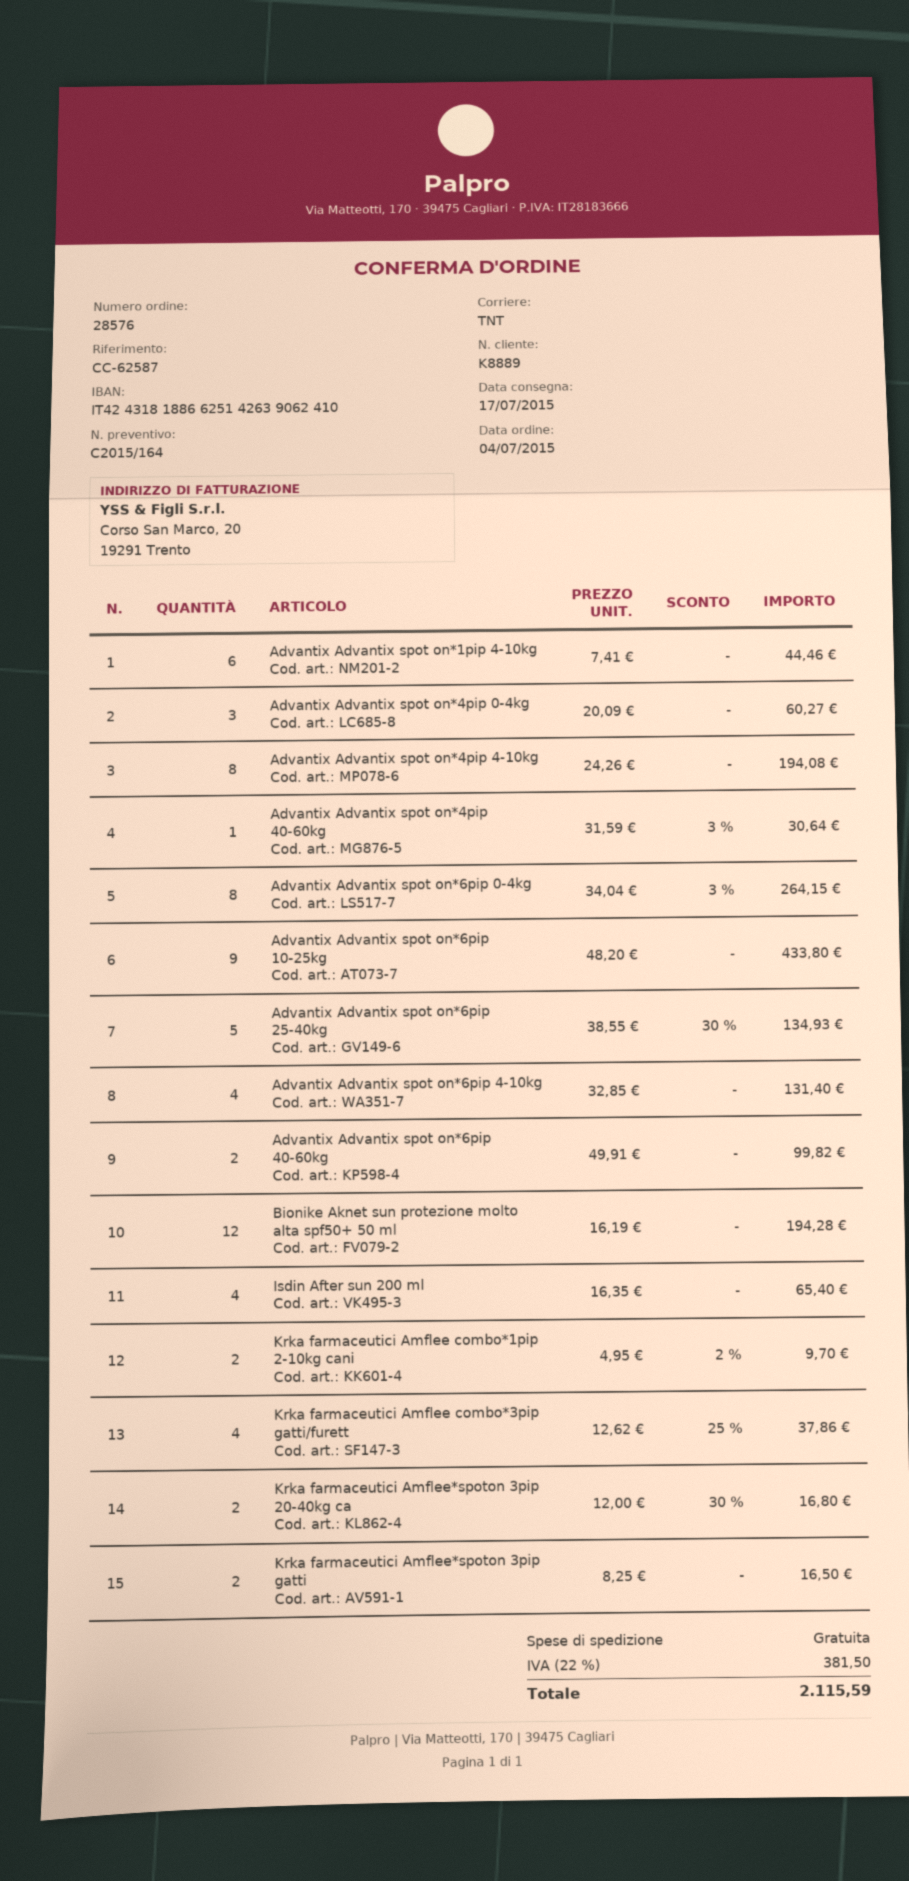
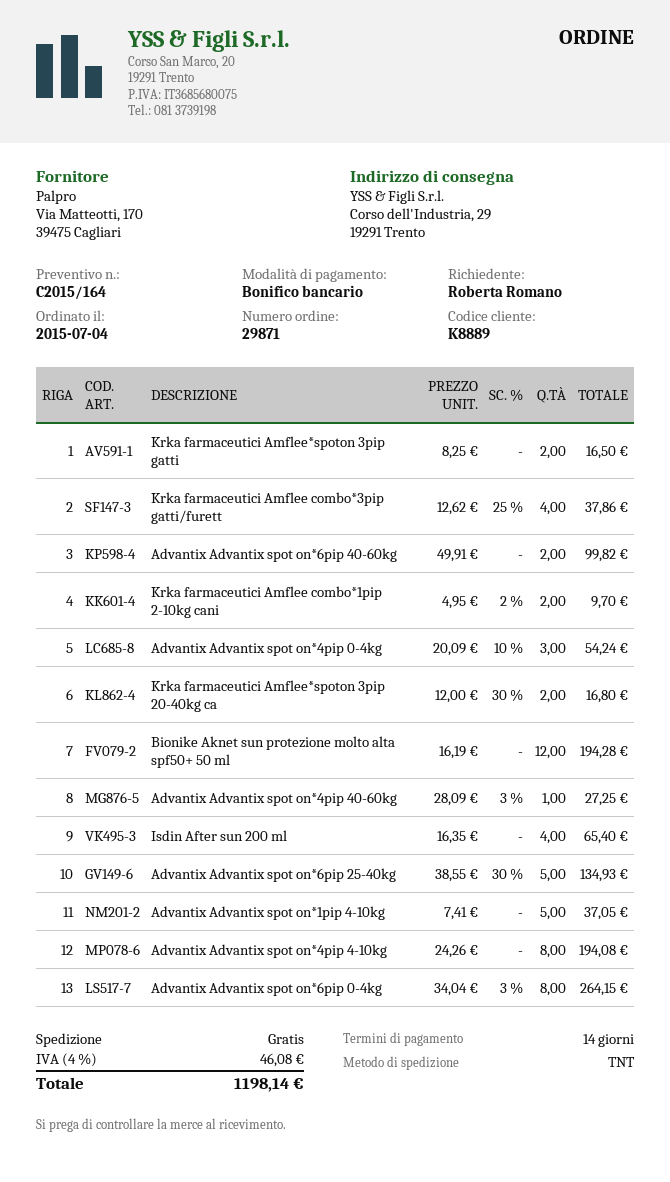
order number: 28576 -> 29871
Advantix Advantix spot on*1pip 4-10kg: 6 x 7.41 = 44.46 -> 5 x 7.41 = 37.05
Advantix Advantix spot on*4pip 0-4kg: 3 x 20.09 = 60.27 -> 3 x 20.09 - 10% = 54.24
Advantix Advantix spot on*4pip 40-60kg: 1 x 31.59 - 3% = 30.64 -> 1 x 28.09 - 3% = 27.25
Advantix Advantix spot on*6pip 10-25kg: 9 x 48.20 = 433.80 -> none
Advantix Advantix spot on*6pip 4-10kg: 4 x 32.85 = 131.40 -> none
tax: 22% = 381.50 -> 4% = 46.08
total: 2115.59 -> 1198.14

